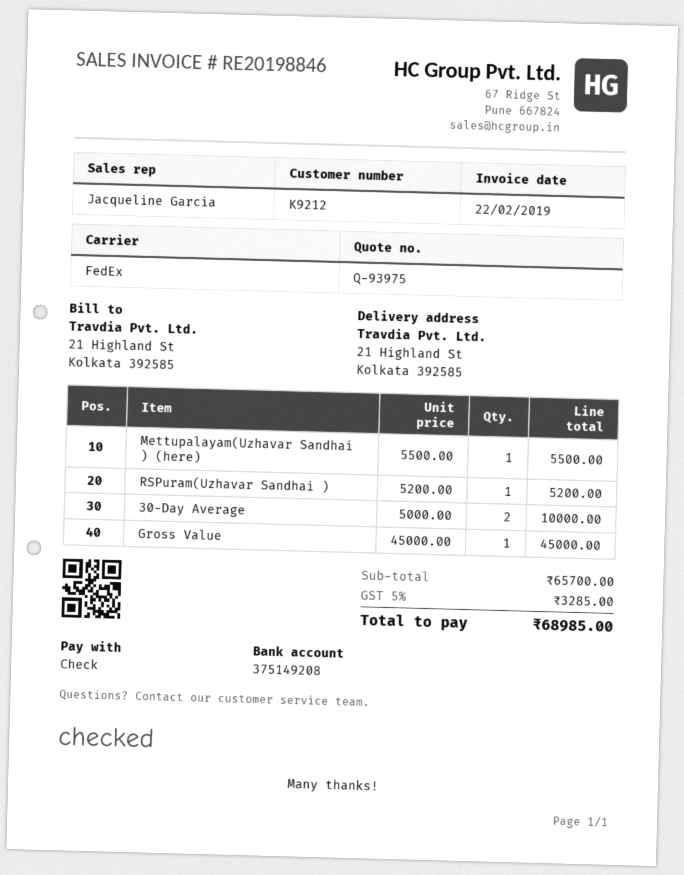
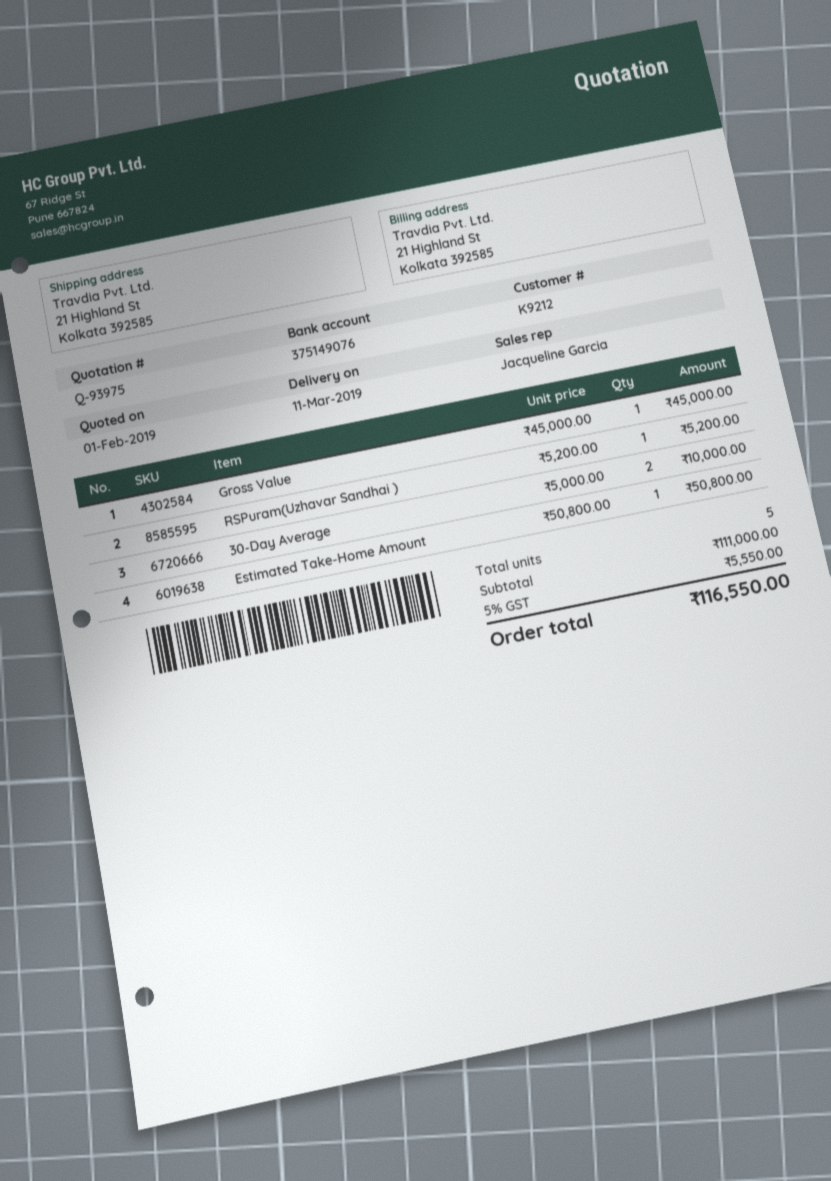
bank account: 375149208 -> 375149076
Mettupalayam(Uzhavar Sandhai ) (here): 1 x 5500.00 = 5500.00 -> none
Estimated Take-Home Amount: none -> 1 x 50800.00 = 50800.00
subtotal: 65700.00 -> 111000.00
tax: 5% = 3285.00 -> 5% = 5550.00
total: 68985.00 -> 116550.00

